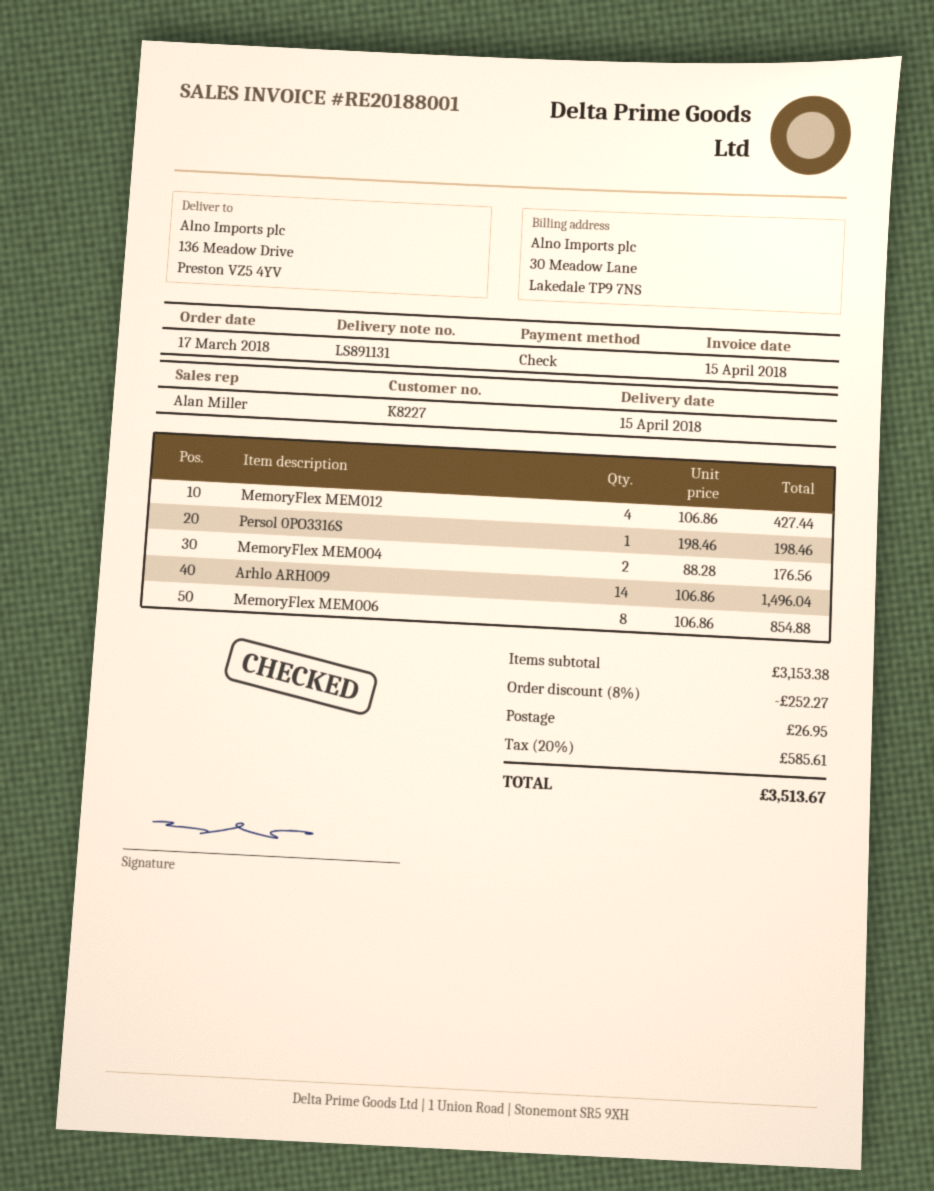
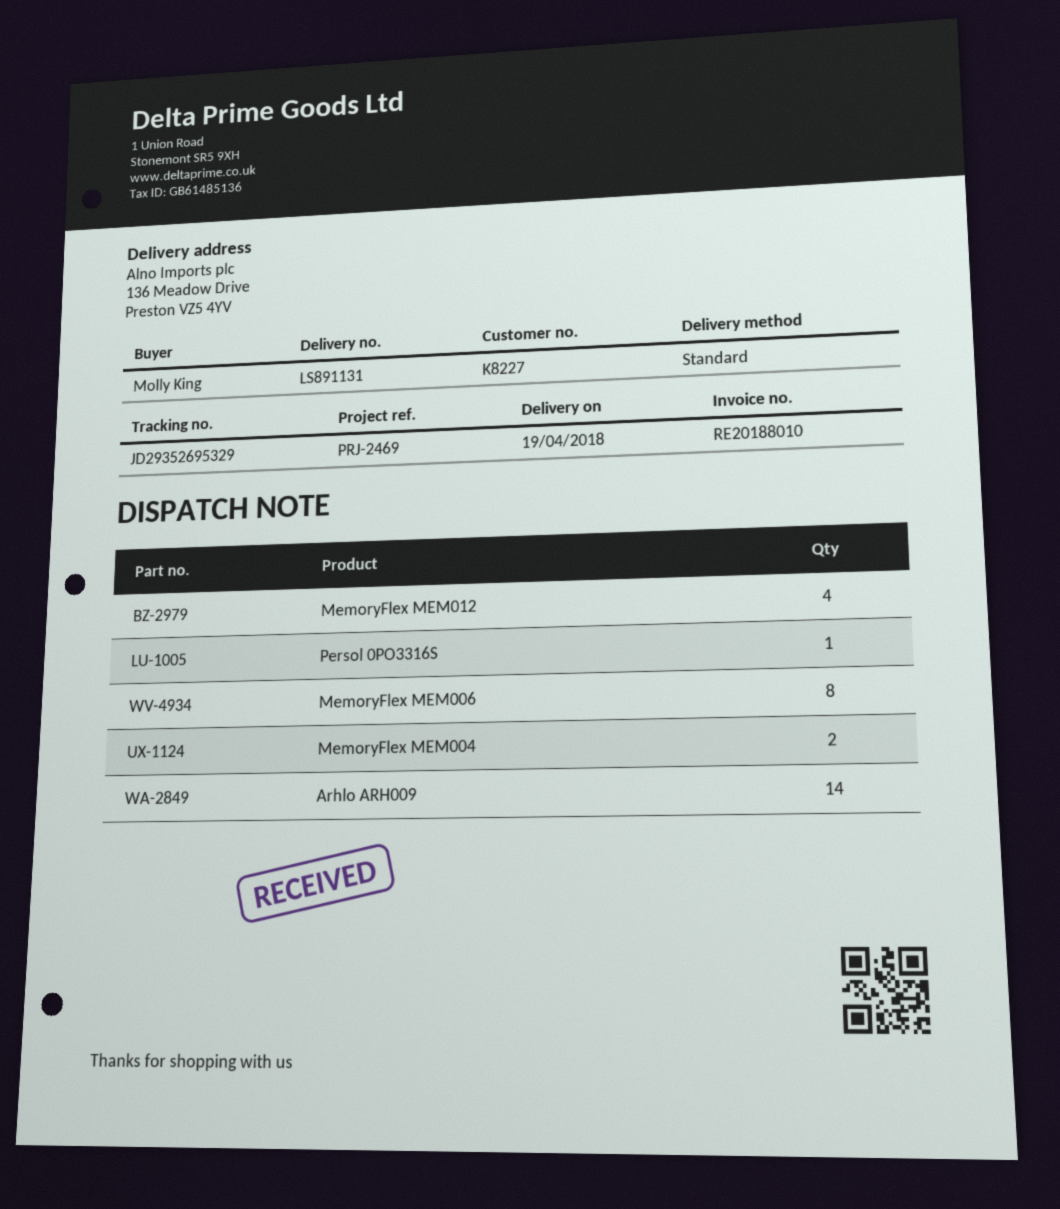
delivery date: 2018-04-15 -> 2018-04-19
invoice number: RE20188001 -> RE20188010

